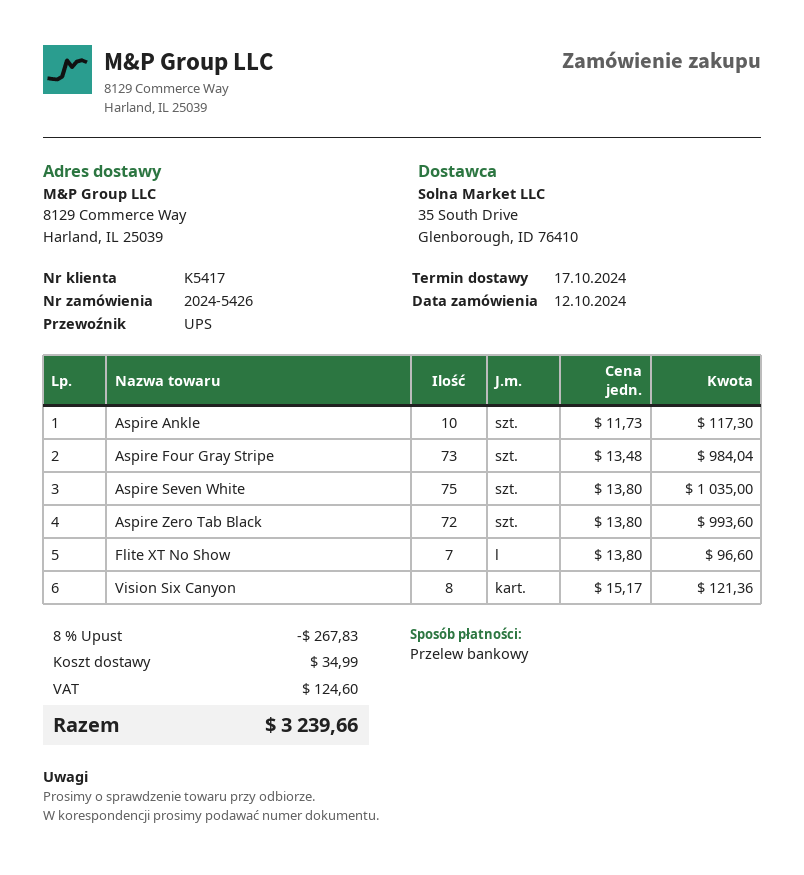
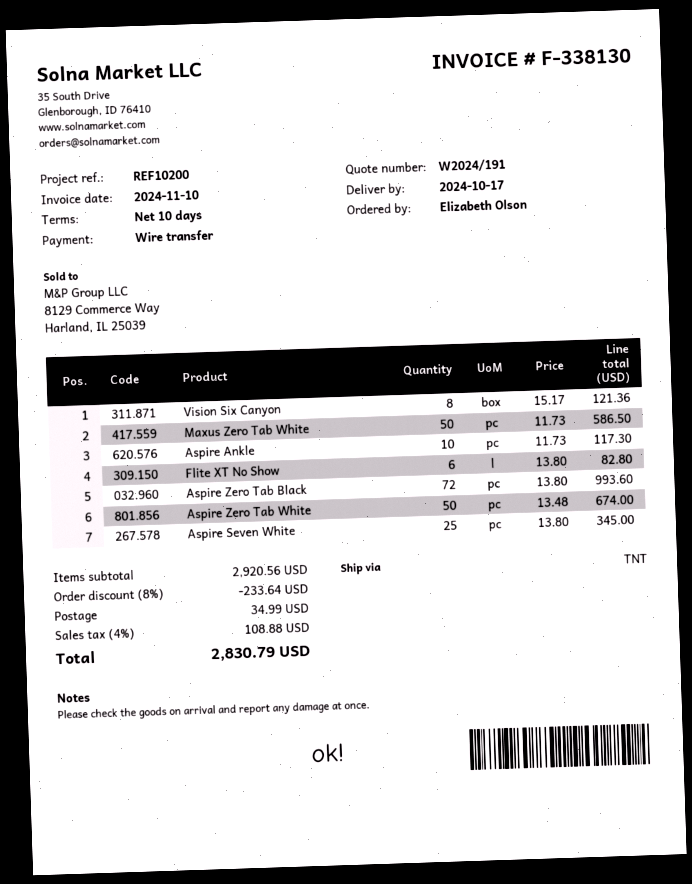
shipping method: UPS -> TNT
Aspire Four Gray Stripe: 73 x 13.48 = 984.04 -> none
Aspire Seven White: 75 x 13.80 = 1035.00 -> 25 x 13.80 = 345.00
Flite XT No Show: 7 x 13.80 = 96.60 -> 6 x 13.80 = 82.80
Maxus Zero Tab White: none -> 50 x 11.73 = 586.50
Aspire Zero Tab White: none -> 50 x 13.48 = 674.00
discount: 8% = 267.83 -> 8% = 233.64
tax: 124.60 -> 108.88
total: 3239.66 -> 2830.79

